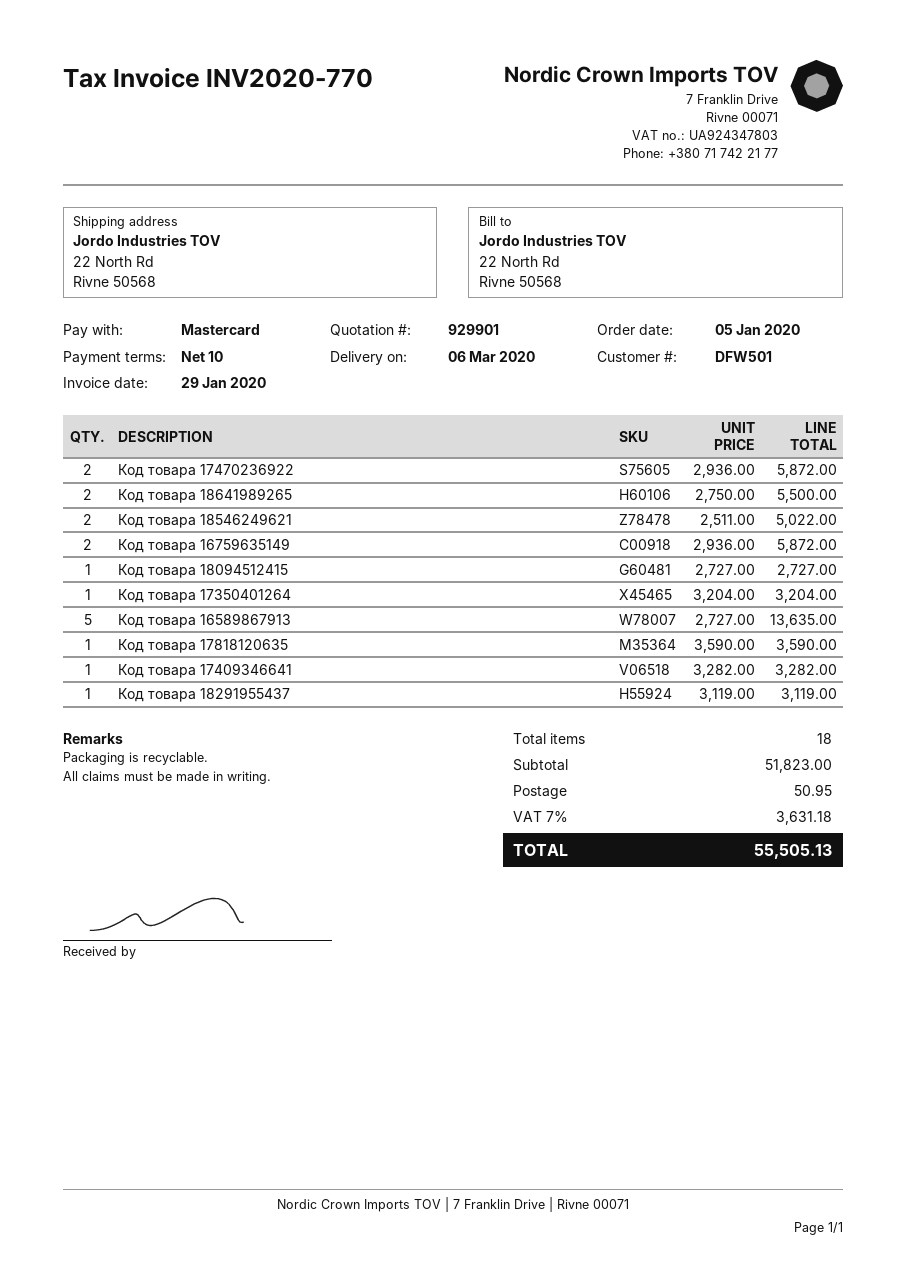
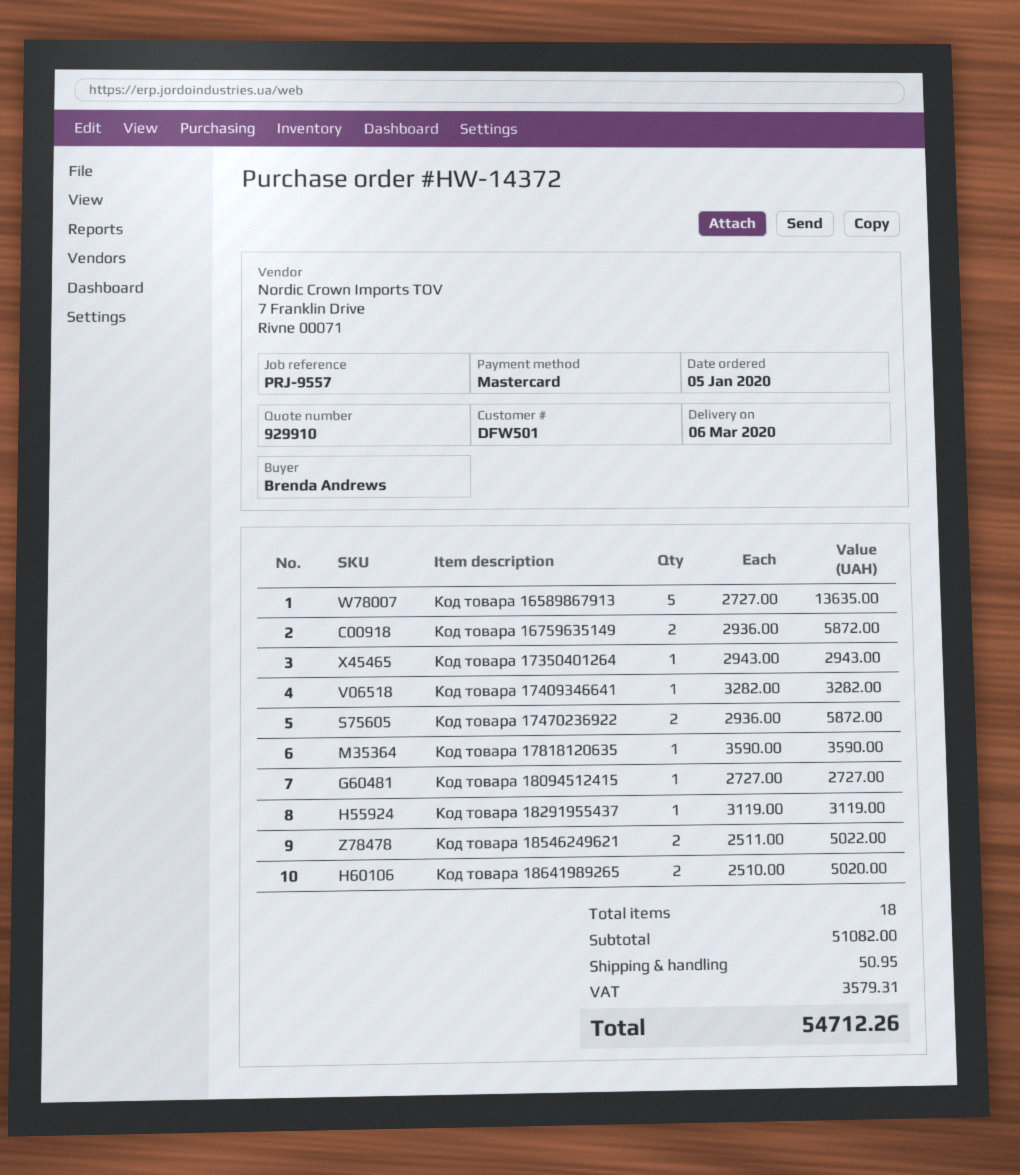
quote number: 929901 -> 929910
Код товара 18641989265: 2 x 2750.00 = 5500.00 -> 2 x 2510.00 = 5020.00
Код товара 17350401264: 1 x 3204.00 = 3204.00 -> 1 x 2943.00 = 2943.00
subtotal: 51823.00 -> 51082.00
tax: 3631.18 -> 3579.31
total: 55505.13 -> 54712.26

